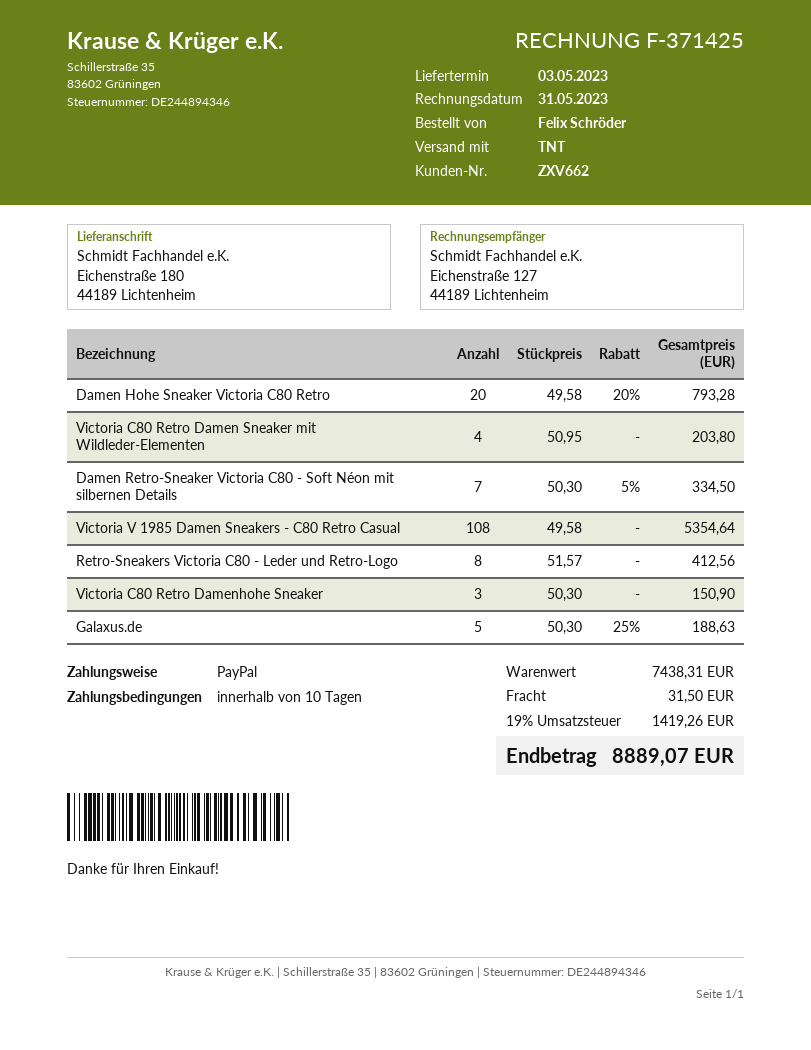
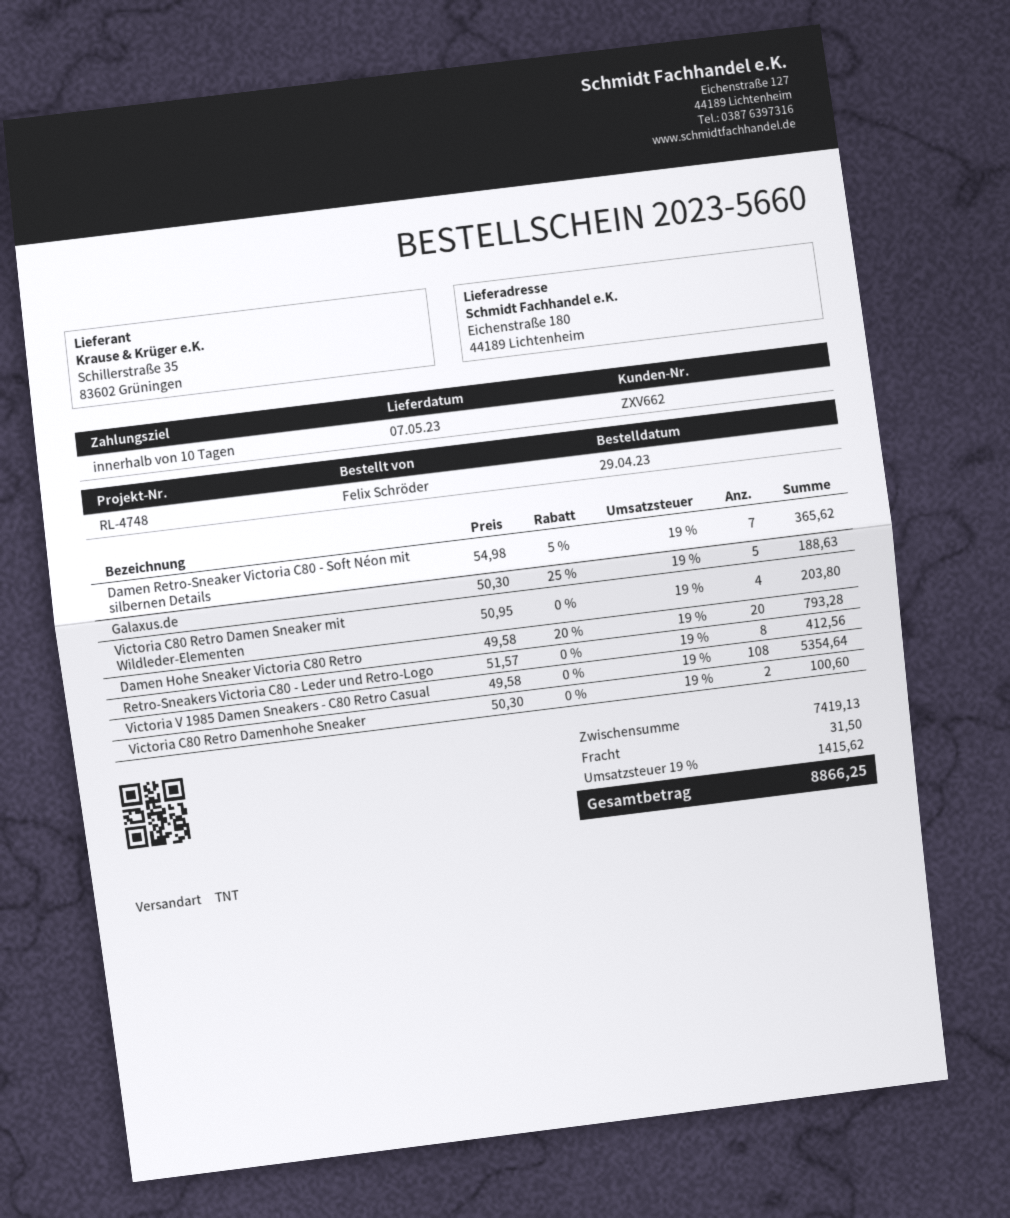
delivery date: 2023-05-03 -> 2023-05-07
Damen Retro-Sneaker Victoria C80 - Soft Néon mit silbernen Details: 7 x 50.30 - 5% = 334.50 -> 7 x 54.98 - 5% = 365.62
Victoria C80 Retro Damenhohe Sneaker: 3 x 50.30 = 150.90 -> 2 x 50.30 = 100.60
subtotal: 7438.31 -> 7419.13
tax: 19% = 1419.26 -> 19% = 1415.62
total: 8889.07 -> 8866.25

